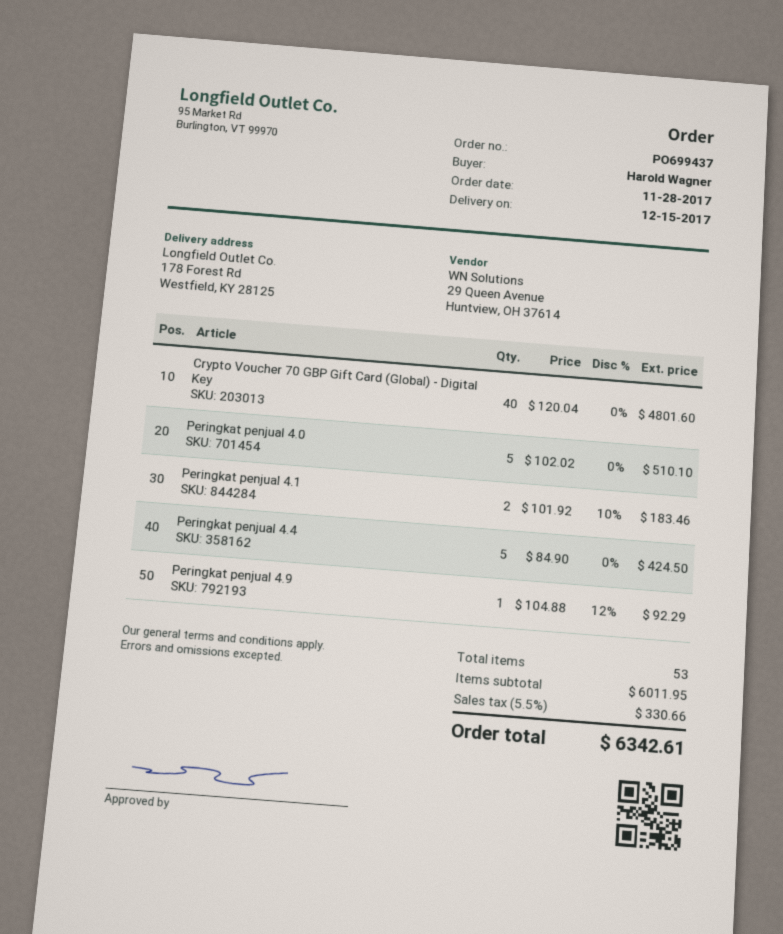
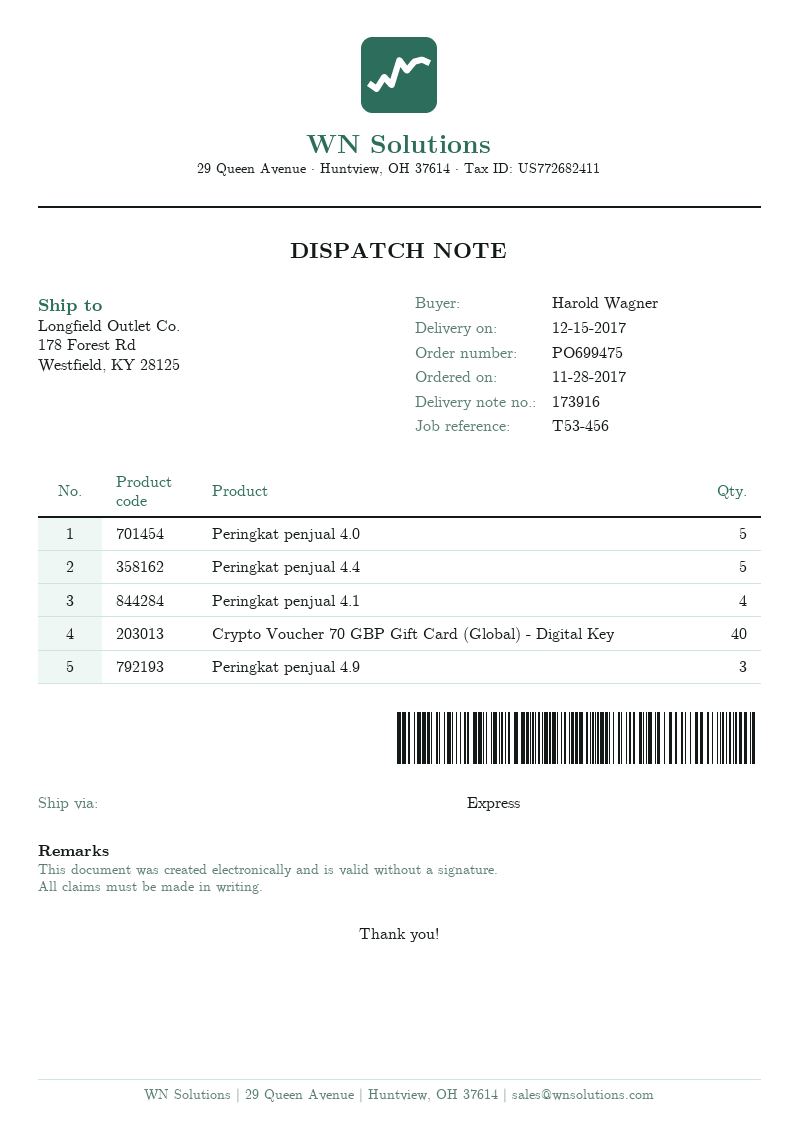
order number: PO699437 -> PO699475
Peringkat penjual 4.1: 2 -> 4
Peringkat penjual 4.9: 1 -> 3

